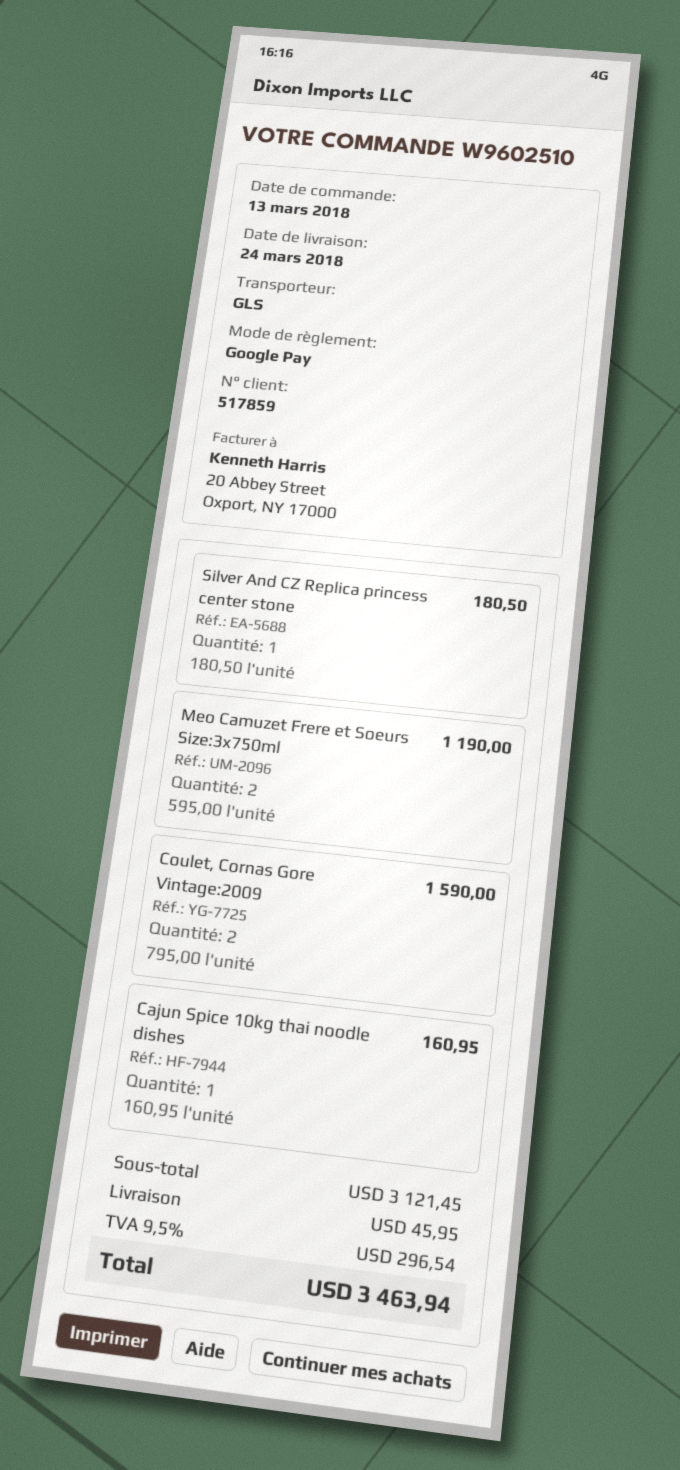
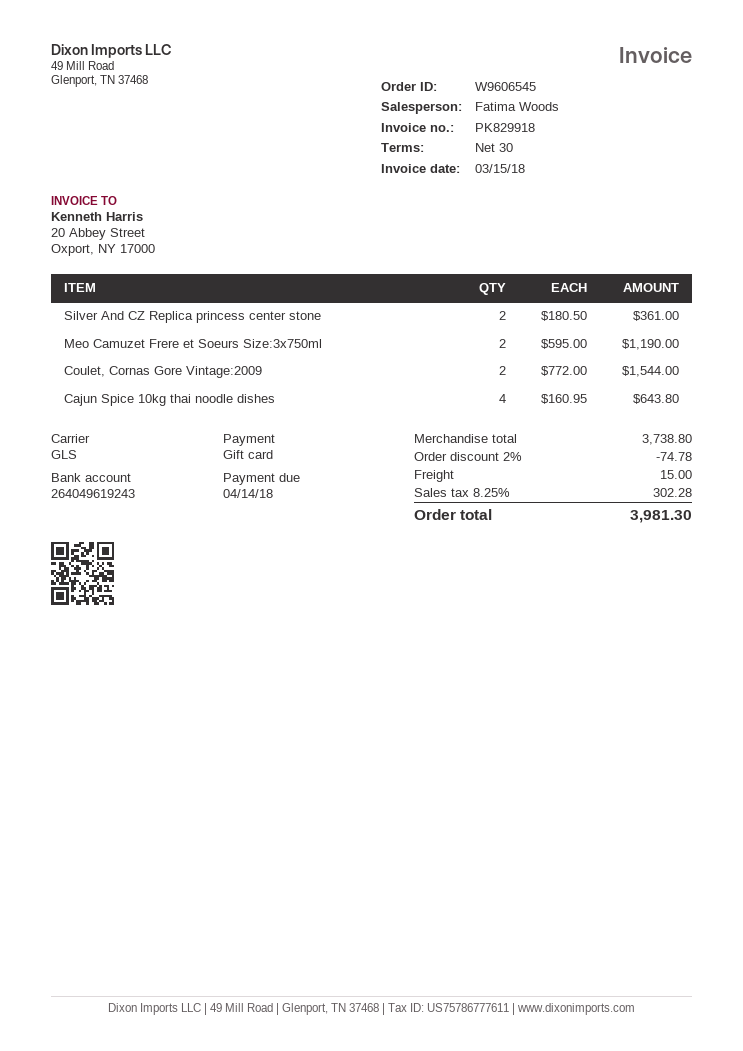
order number: W9602510 -> W9606545
payment method: Google Pay -> gift card
Silver And CZ Replica princess center stone: 1 x 180.50 = 180.50 -> 2 x 180.50 = 361.00
Coulet, Cornas Gore Vintage:2009: 2 x 795.00 = 1590.00 -> 2 x 772.00 = 1544.00
Cajun Spice 10kg thai noodle dishes: 1 x 160.95 = 160.95 -> 4 x 160.95 = 643.80
subtotal: 3121.45 -> 3738.80
discount: none -> 2% = 74.78
shipping: 45.95 -> 15.00
tax: 9.5% = 296.54 -> 8.25% = 302.28
total: 3463.94 -> 3981.30

